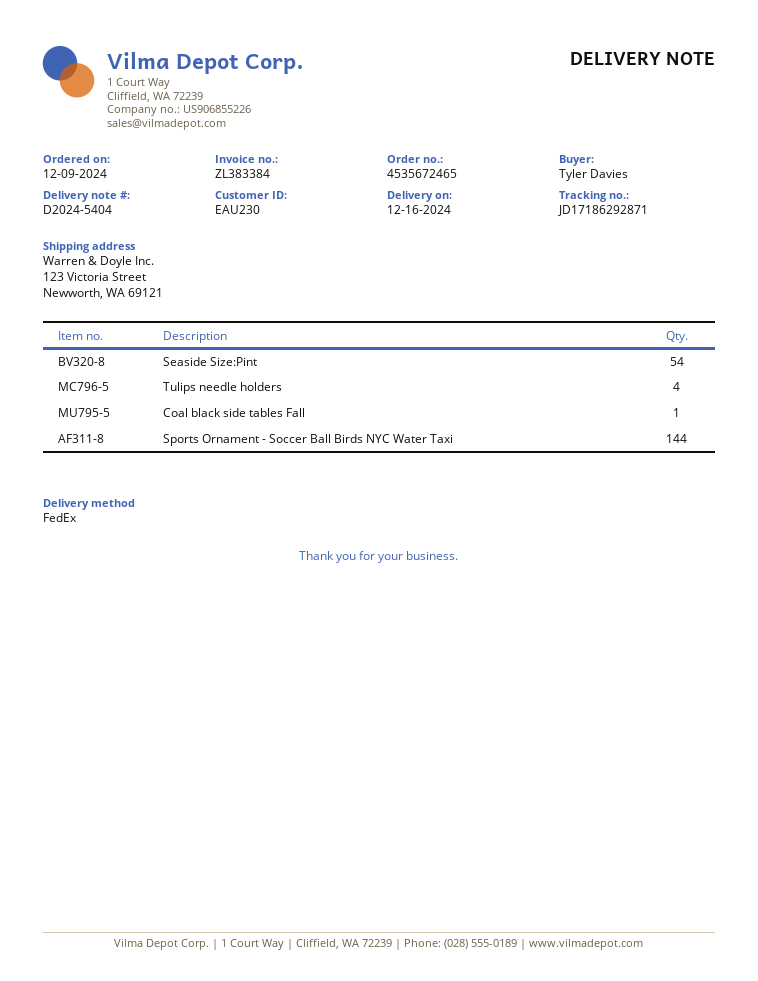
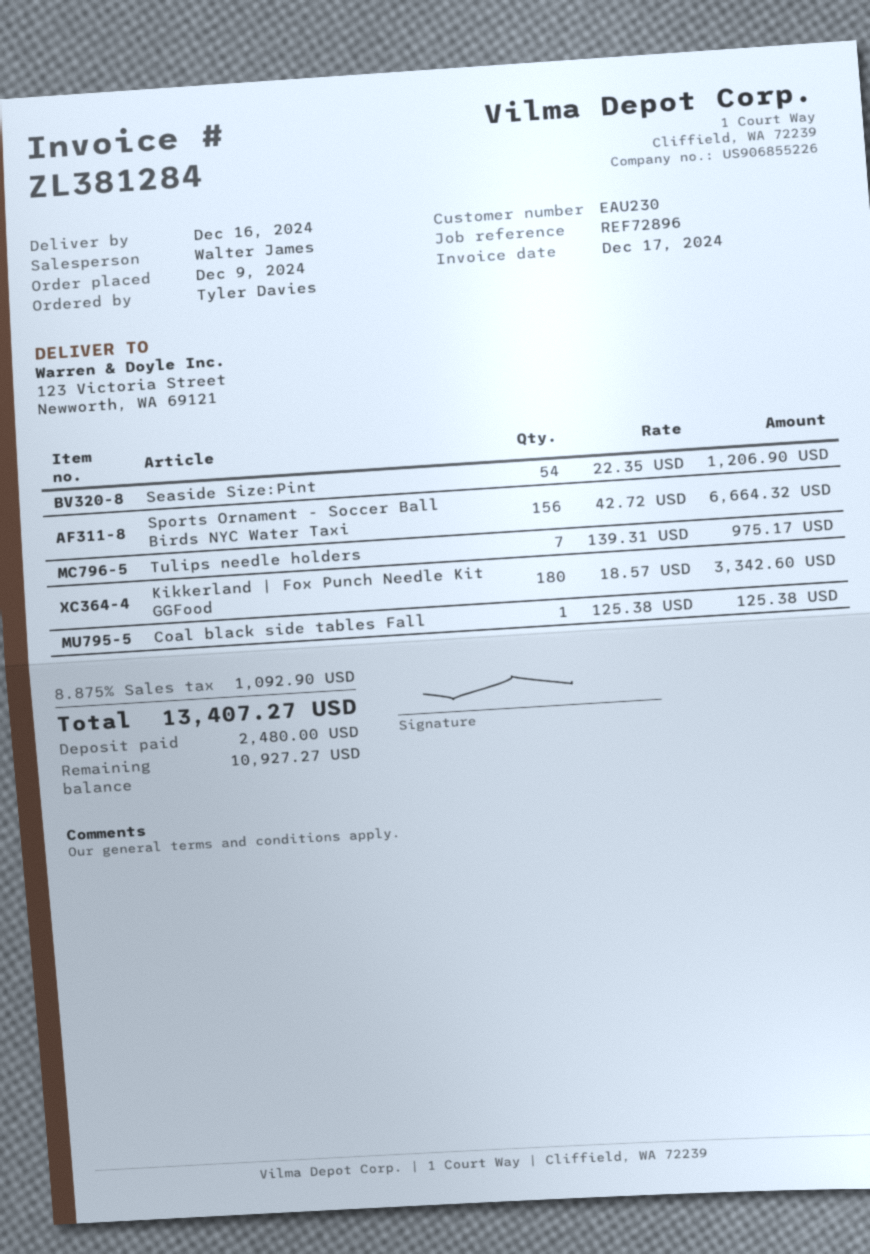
invoice number: ZL383384 -> ZL381284
Tulips needle holders: 4 -> 7
Sports Ornament - Soccer Ball Birds NYC Water Taxi: 144 -> 156
Kikkerland | Fox Punch Needle Kit GGFood: none -> 180

